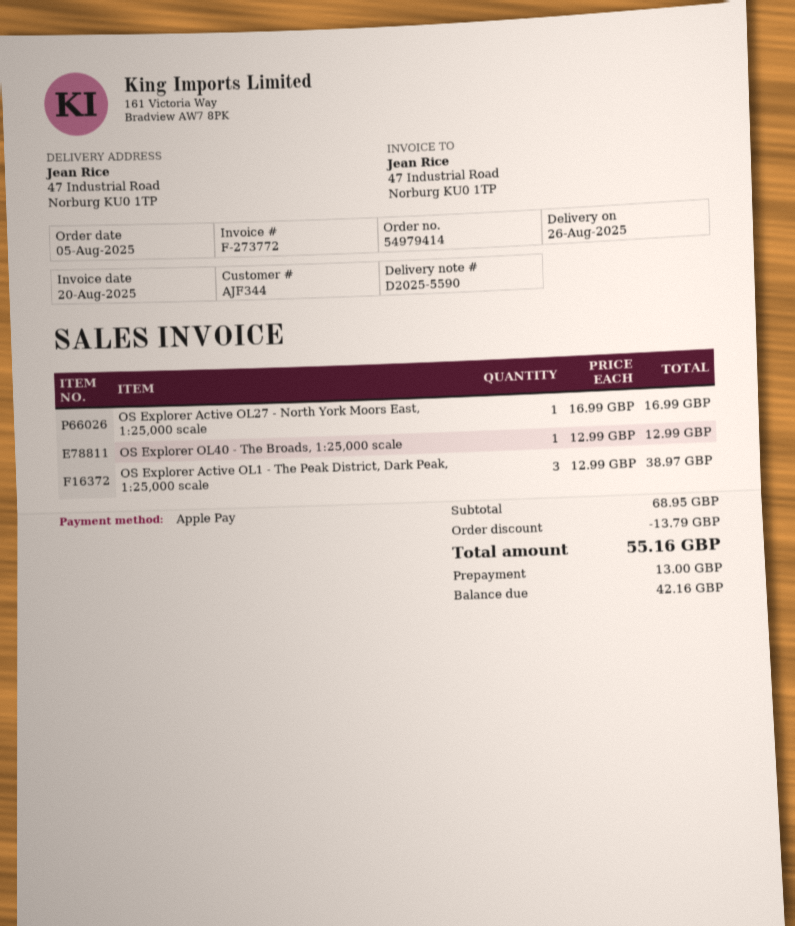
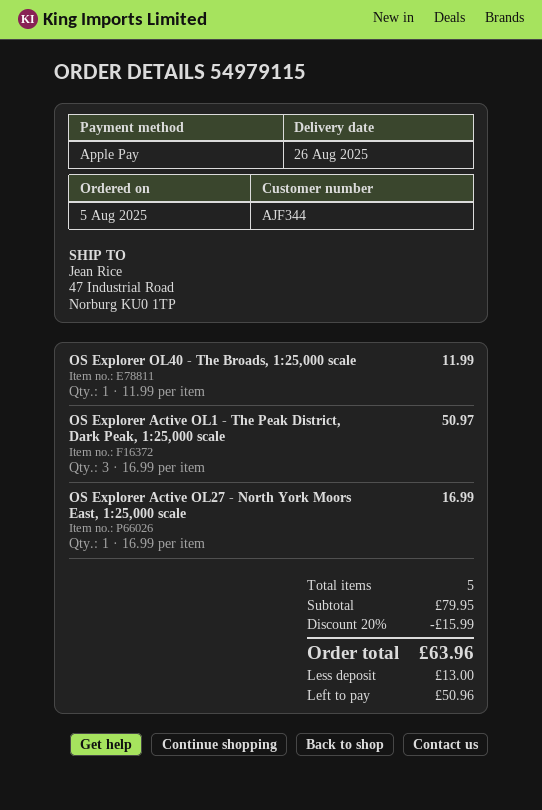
order number: 54979414 -> 54979115
OS Explorer OL40 - The Broads, 1:25,000 scale: 1 x 12.99 = 12.99 -> 1 x 11.99 = 11.99
OS Explorer Active OL1 - The Peak District, Dark Peak, 1:25,000 scale: 3 x 12.99 = 38.97 -> 3 x 16.99 = 50.97
subtotal: 68.95 -> 79.95
discount: 13.79 -> 15.99
total: 55.16 -> 63.96
balance: 42.16 -> 50.96

